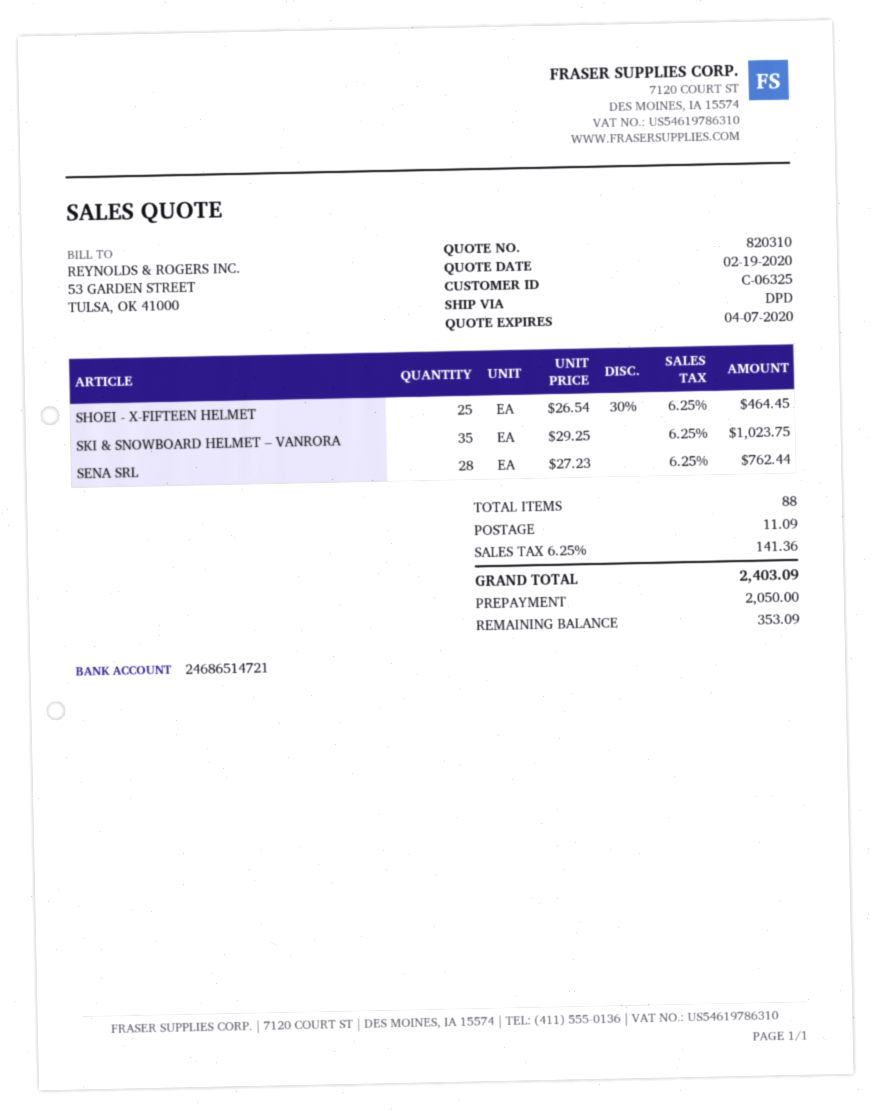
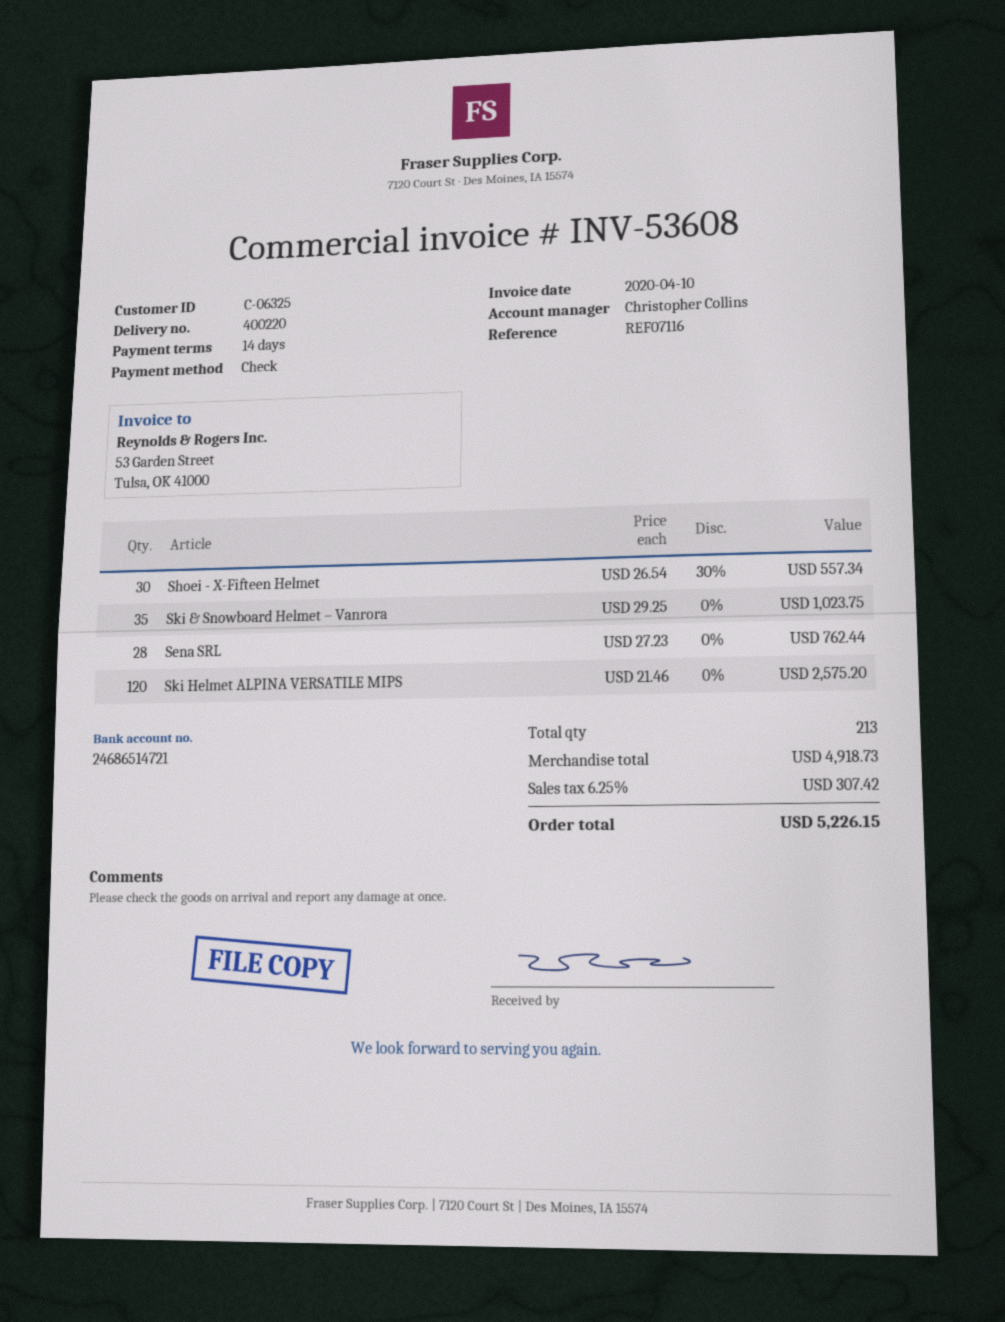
SHOEI - X-FIFTEEN HELMET: 25 x 26.54 - 30% = 464.45 -> 30 x 26.54 - 30% = 557.34
Ski Helmet ALPINA VERSATILE MIPS: none -> 120 x 21.46 = 2575.20
total quantity: 88 -> 213
shipping: 11.09 -> none
tax: 6.25% = 141.36 -> 6.25% = 307.42
total: 2403.09 -> 5226.15

